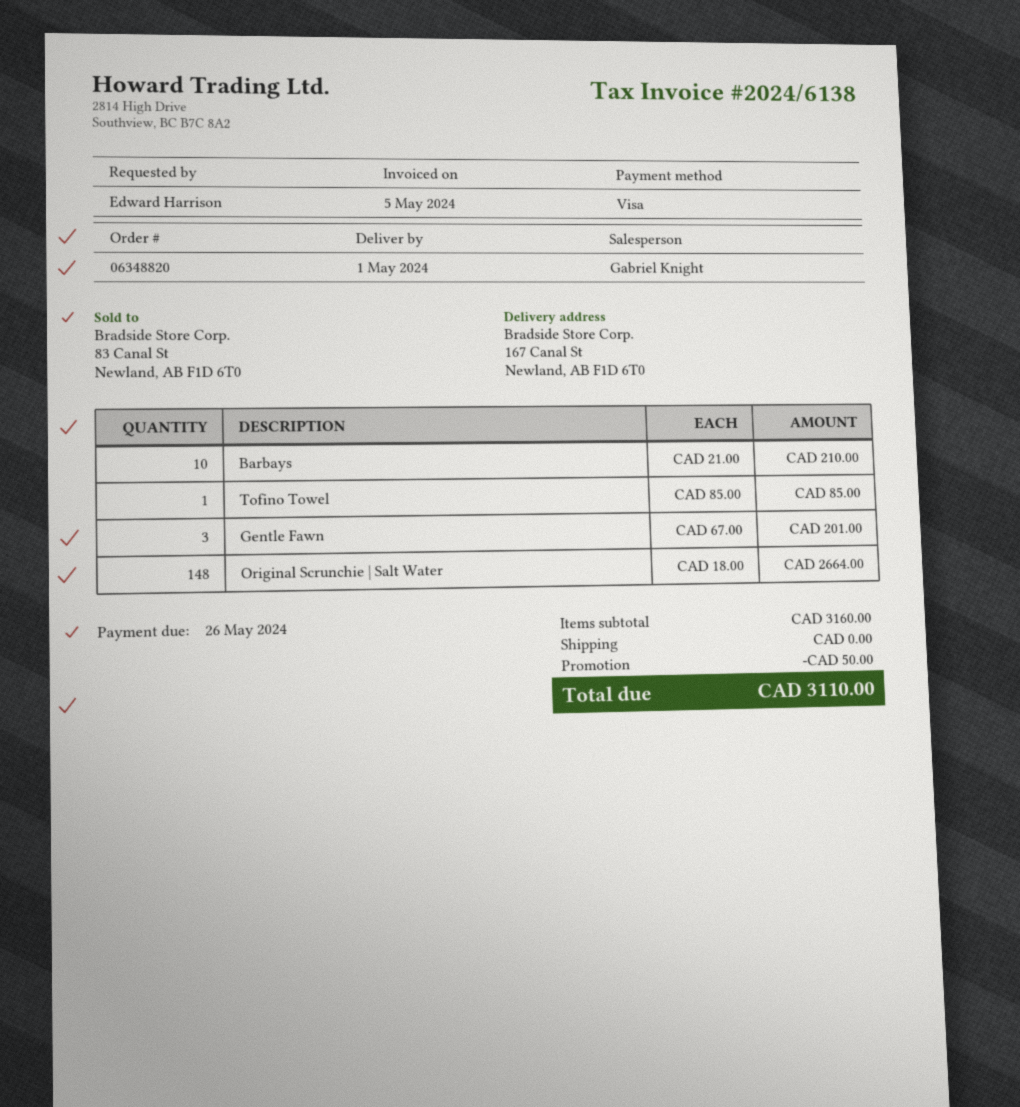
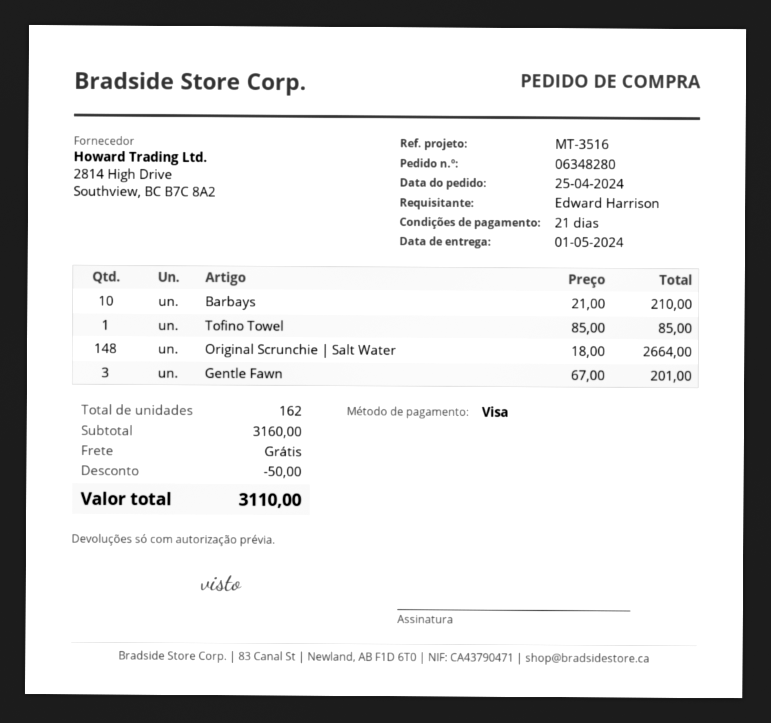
order number: 06348820 -> 06348280

